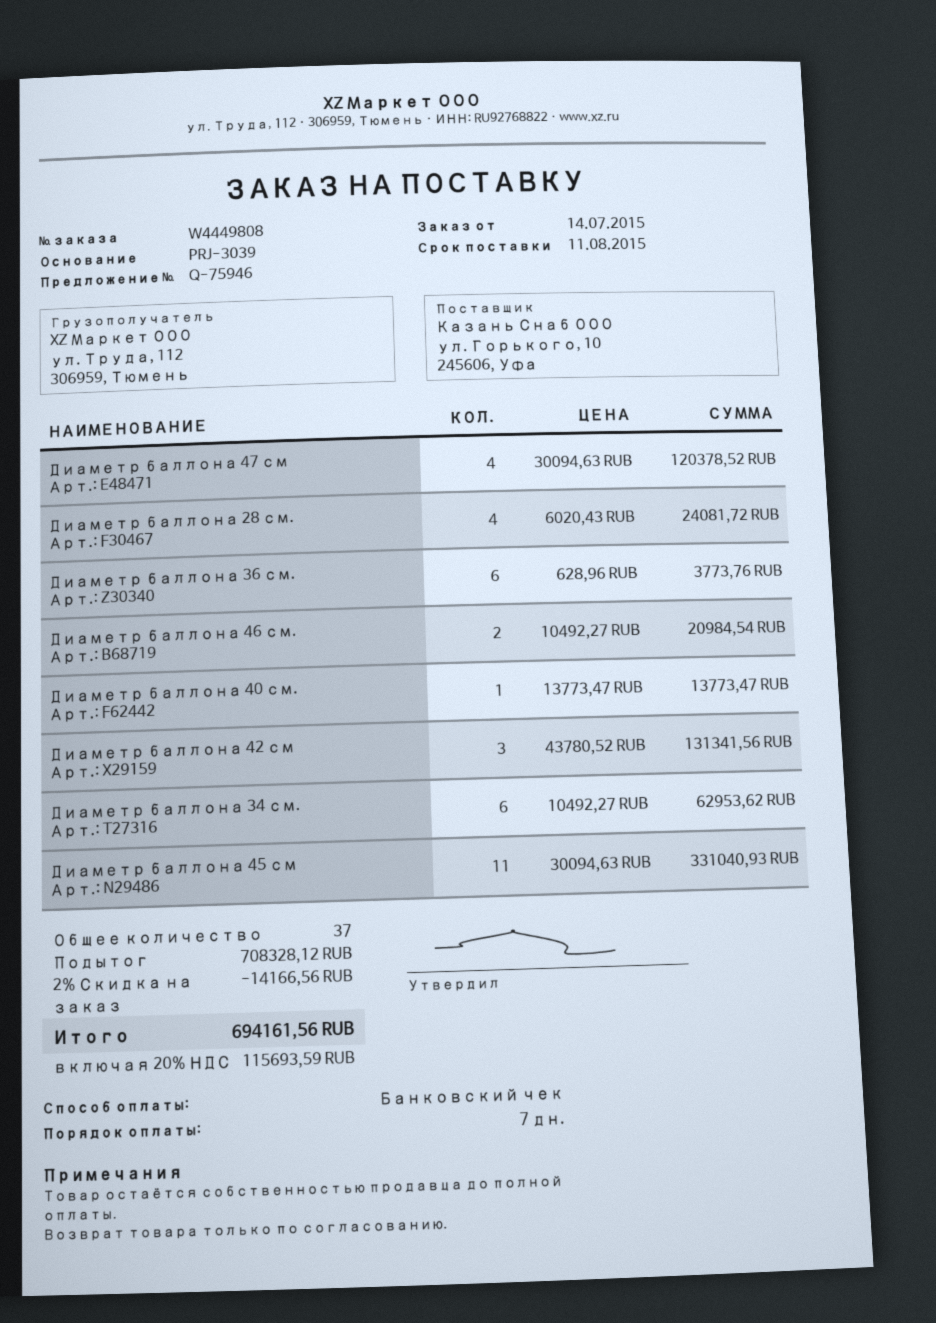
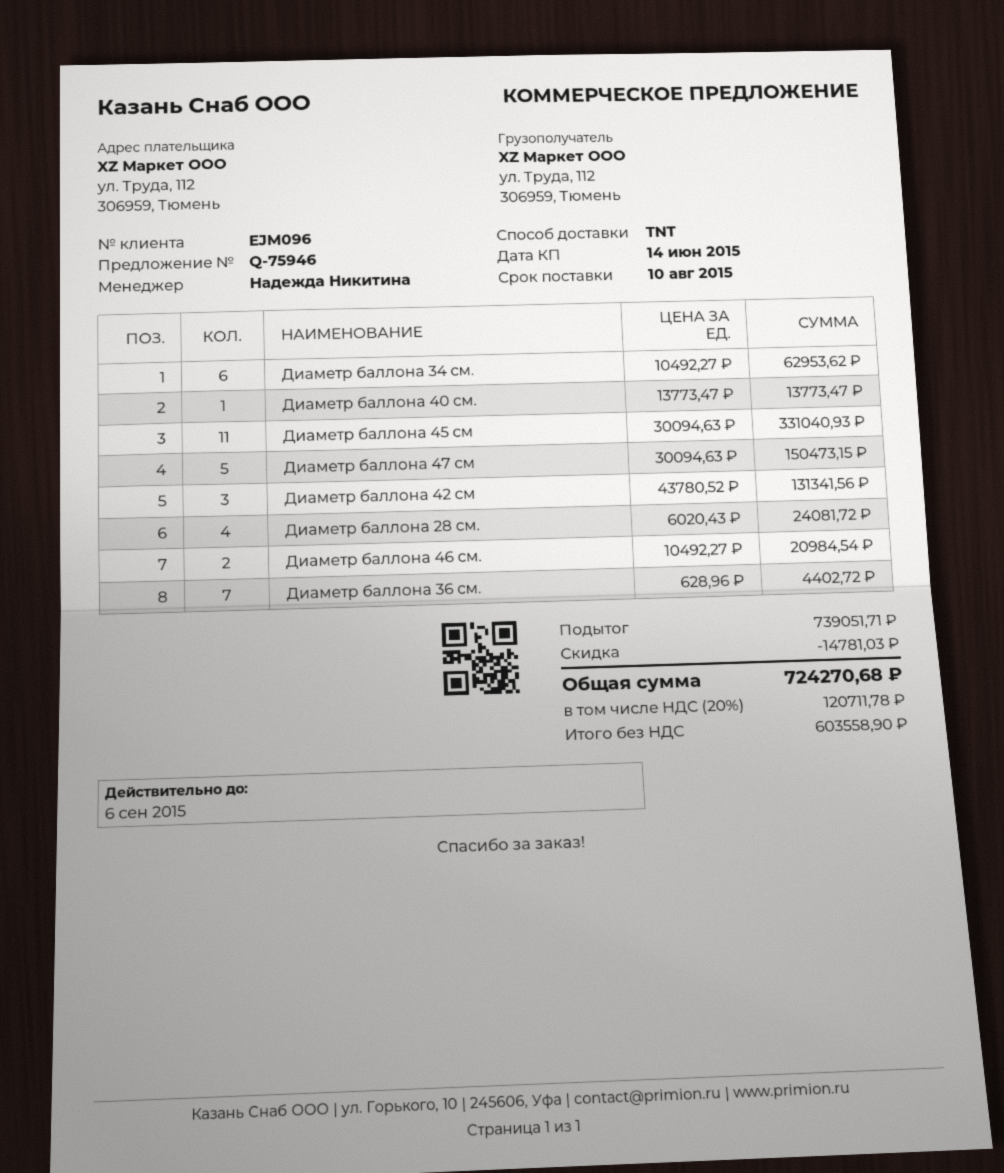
delivery date: 2015-08-11 -> 2015-08-10
Диаметр баллона 47 см: 4 x 30094.63 = 120378.52 -> 5 x 30094.63 = 150473.15
Диаметр баллона 36 см.: 6 x 628.96 = 3773.76 -> 7 x 628.96 = 4402.72
subtotal: 708328.12 -> 739051.71
discount: 14166.56 -> 14781.03
tax: 20% = 115693.59 -> 20% = 120711.78
total: 694161.56 -> 724270.68

